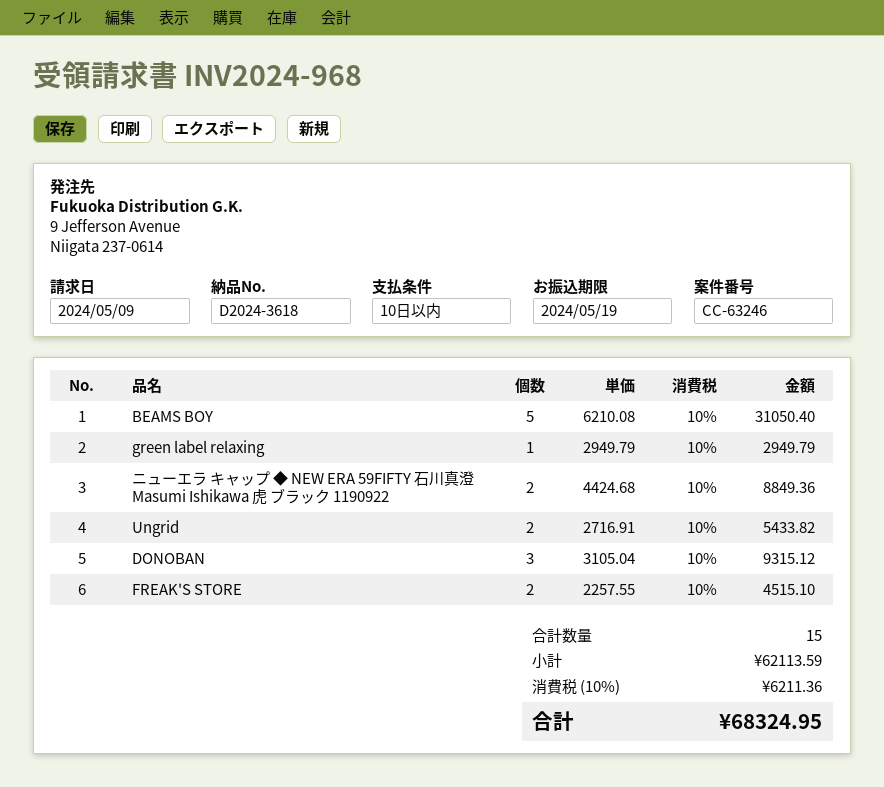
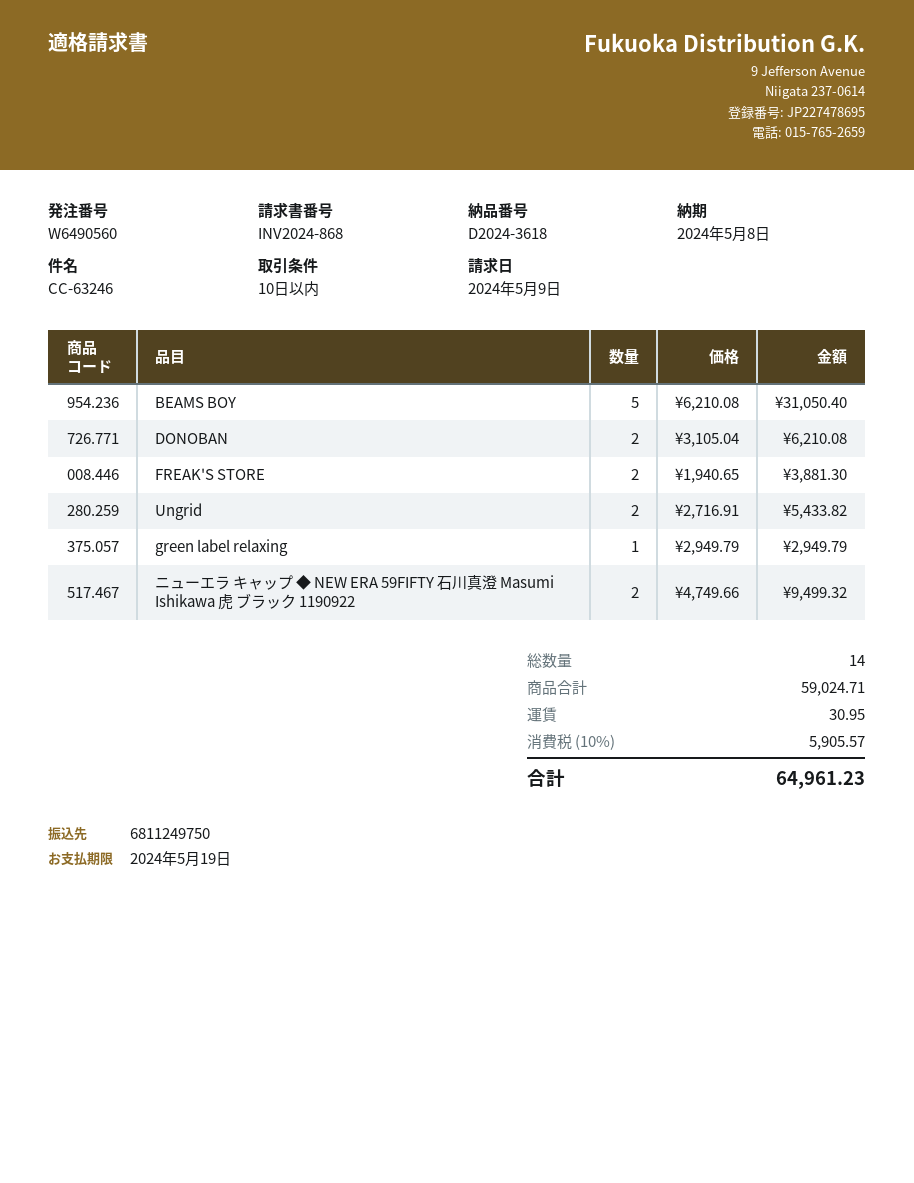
invoice number: INV2024-968 -> INV2024-868
ニューエラ キャップ ◆ NEW ERA 59FIFTY 石川真澄 Masumi Ishikawa 虎 ブラック 1190922: 2 x 4424.68 = 8849.36 -> 2 x 4749.66 = 9499.32
DONOBAN: 3 x 3105.04 = 9315.12 -> 2 x 3105.04 = 6210.08
FREAK'S STORE: 2 x 2257.55 = 4515.10 -> 2 x 1940.65 = 3881.30
total quantity: 15 -> 14
subtotal: 62113.59 -> 59024.71
shipping: none -> 30.95
tax: 10% = 6211.36 -> 10% = 5905.57
total: 68324.95 -> 64961.23

